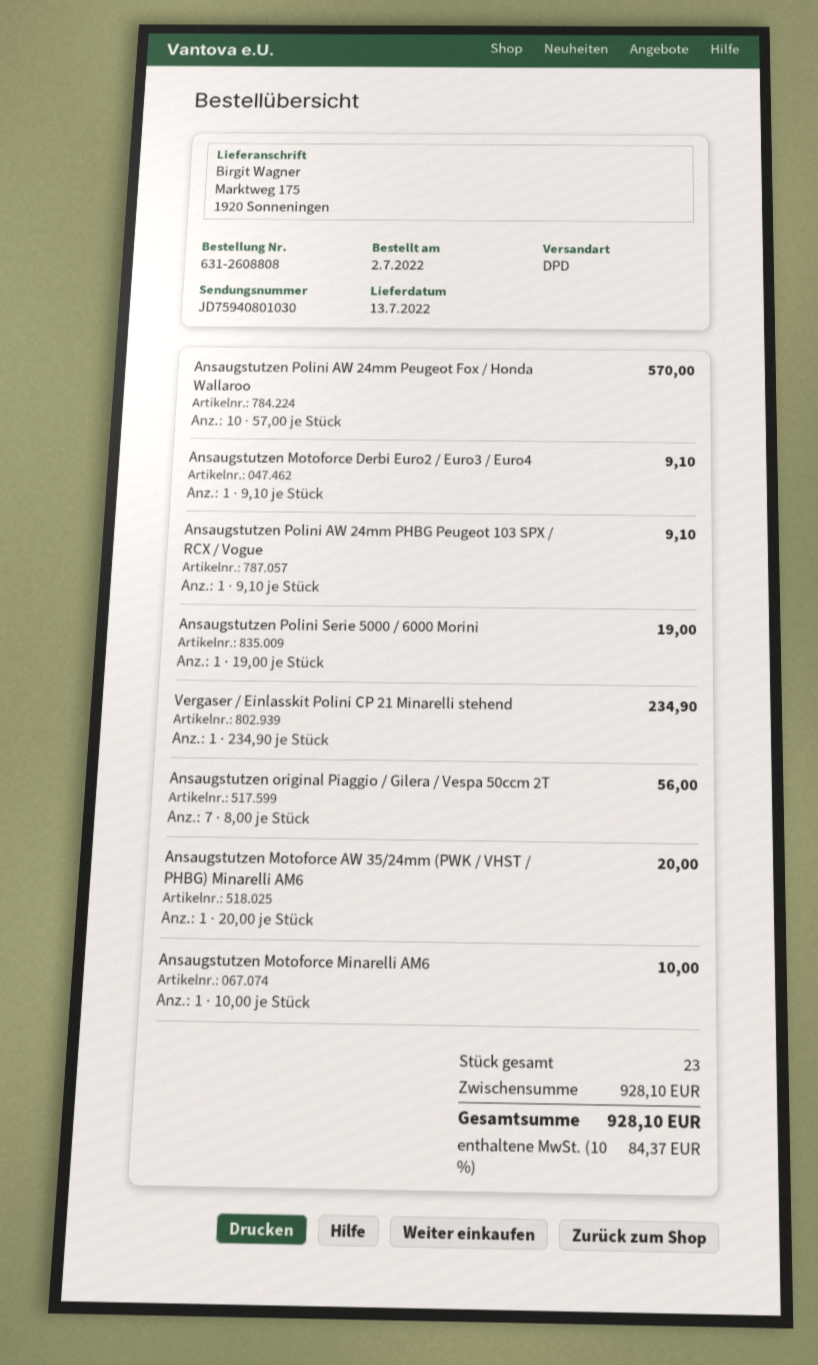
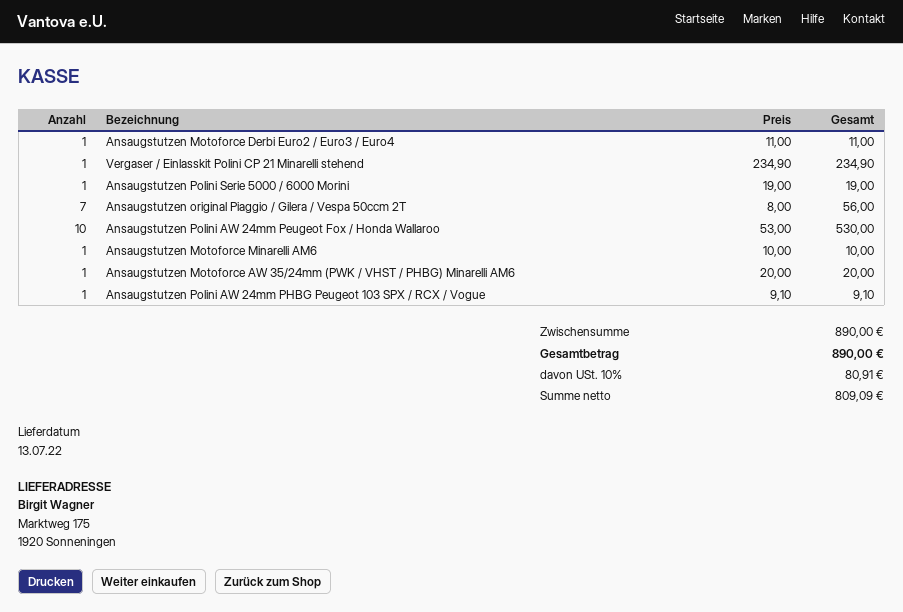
Ansaugstutzen Polini AW 24mm Peugeot Fox / Honda Wallaroo: 10 x 57.00 = 570.00 -> 10 x 53.00 = 530.00
Ansaugstutzen Motoforce Derbi Euro2 / Euro3 / Euro4: 1 x 9.10 = 9.10 -> 1 x 11.00 = 11.00
subtotal: 928.10 -> 890.00
tax: 10% = 84.37 -> 10% = 80.91
total: 928.10 -> 890.00

